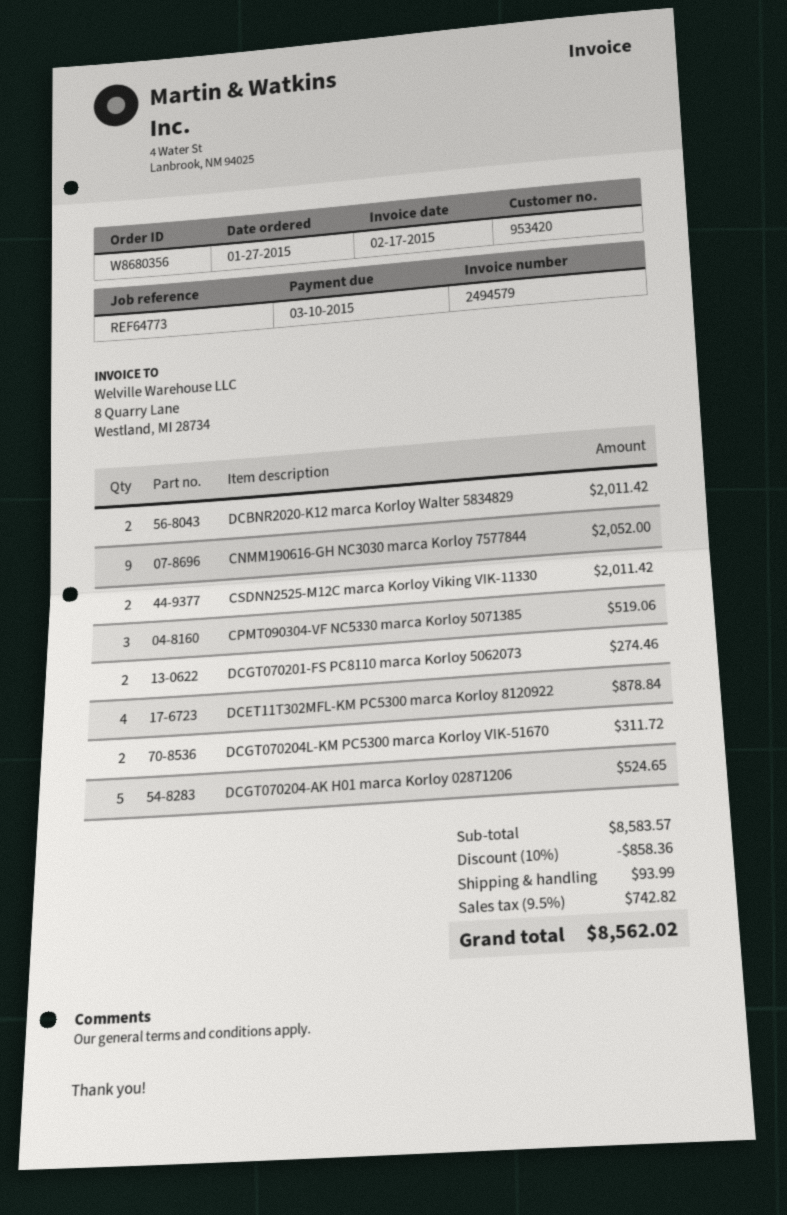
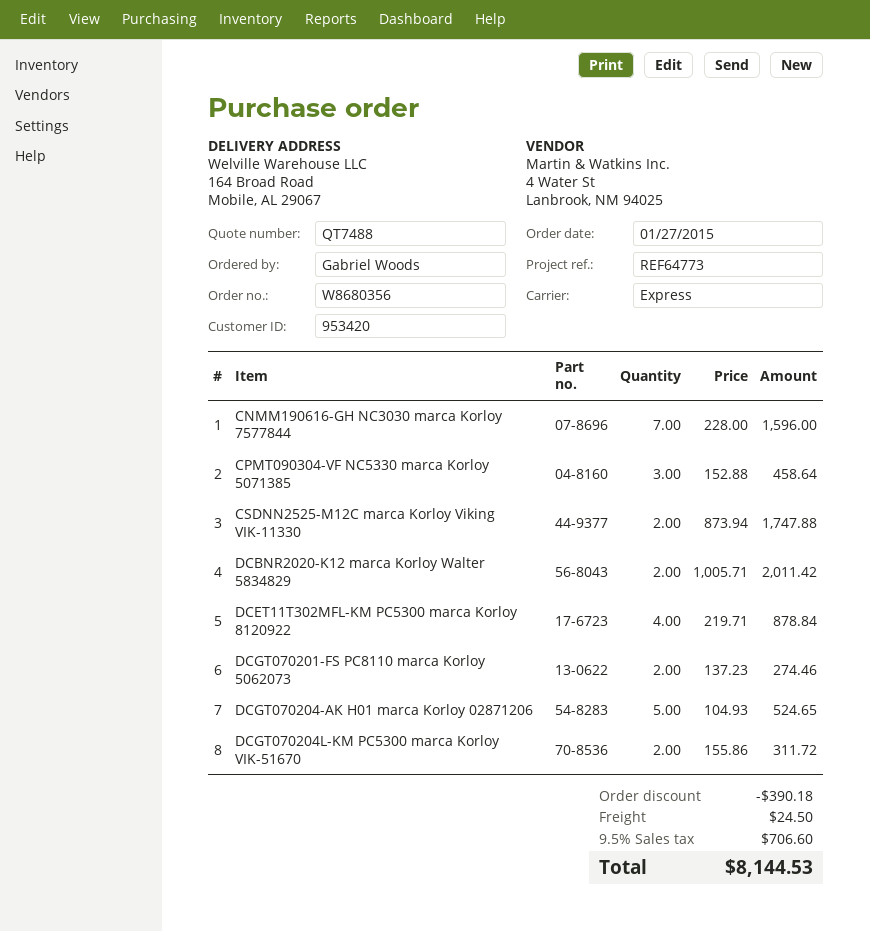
CNMM190616-GH NC3030 marca Korloy 7577844: 9 for 2052.00 -> 7 for 1596.00
CSDNN2525-M12C marca Korloy Viking VIK-11330: 2 for 2011.42 -> 2 for 1747.88
CPMT090304-VF NC5330 marca Korloy 5071385: 3 for 519.06 -> 3 for 458.64
discount: 858.36 -> 390.18
shipping: 93.99 -> 24.50
tax: 9.5% = 742.82 -> 9.5% = 706.60
total: 8562.02 -> 8144.53

